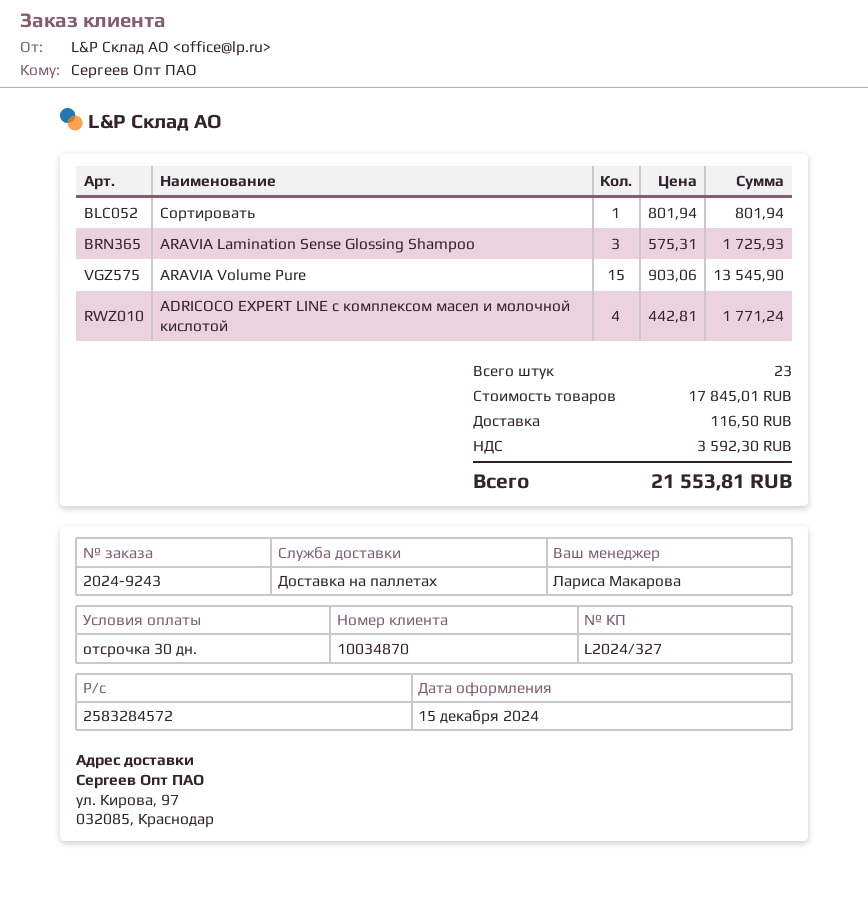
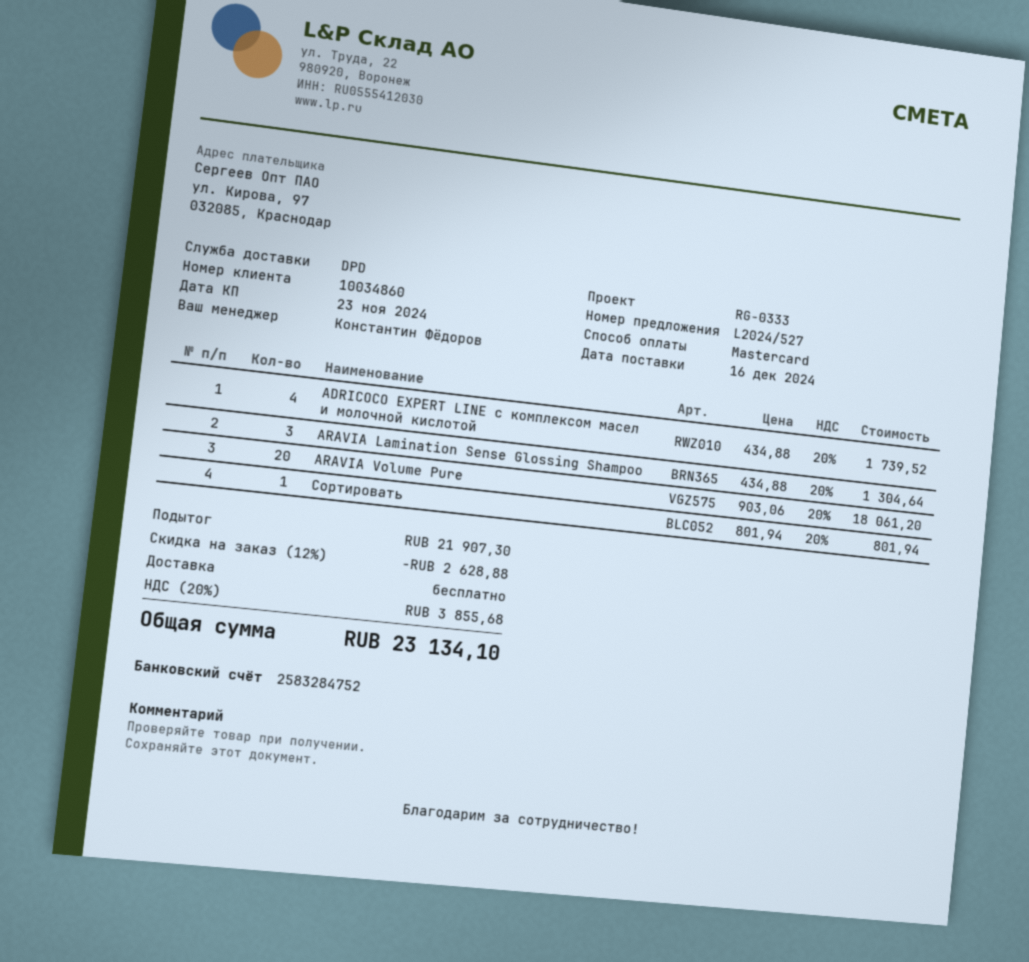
quote number: L2024/327 -> L2024/527
customer number: 10034870 -> 10034860
sales rep: Лариса Макарова -> Константин Фёдоров
bank account: 2583284572 -> 2583284752
shipping method: pallet freight -> DPD
ARAVIA Lamination Sense Glossing Shampoo: 3 x 575.31 = 1725.93 -> 3 x 434.88 = 1304.64
ARAVIA Volume Pure: 15 x 903.06 = 13545.90 -> 20 x 903.06 = 18061.20
ADRICOCO EXPERT LINE с комплексом масел и молочной кислотой: 4 x 442.81 = 1771.24 -> 4 x 434.88 = 1739.52
subtotal: 17845.01 -> 21907.30
discount: none -> 12% = 2628.88
shipping: 116.50 -> 0.00
tax: 3592.30 -> 3855.68
total: 21553.81 -> 23134.10

